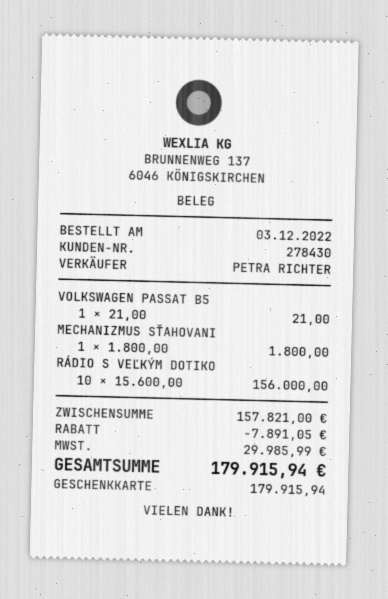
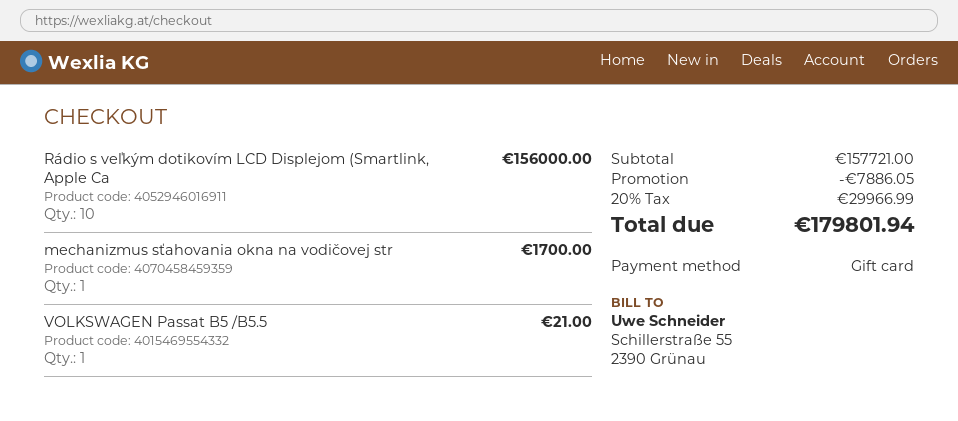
MECHANIZMUS SŤAHOVANI: 1 for 1800.00 -> 1 for 1700.00
subtotal: 157821.00 -> 157721.00
discount: 7891.05 -> 7886.05
tax: 29985.99 -> 29966.99
total: 179915.94 -> 179801.94

